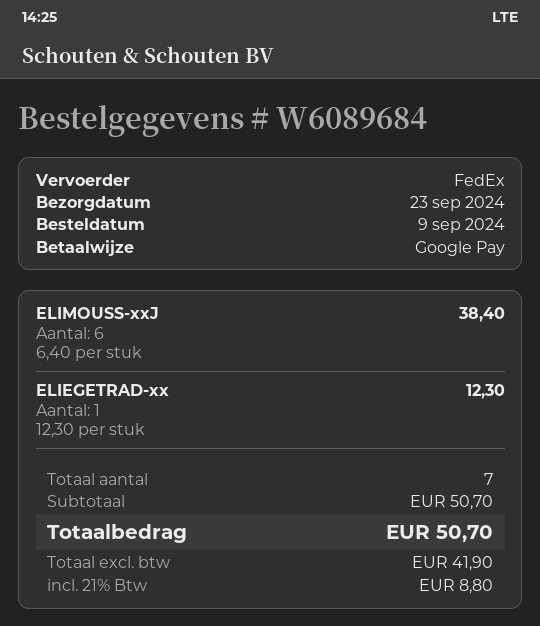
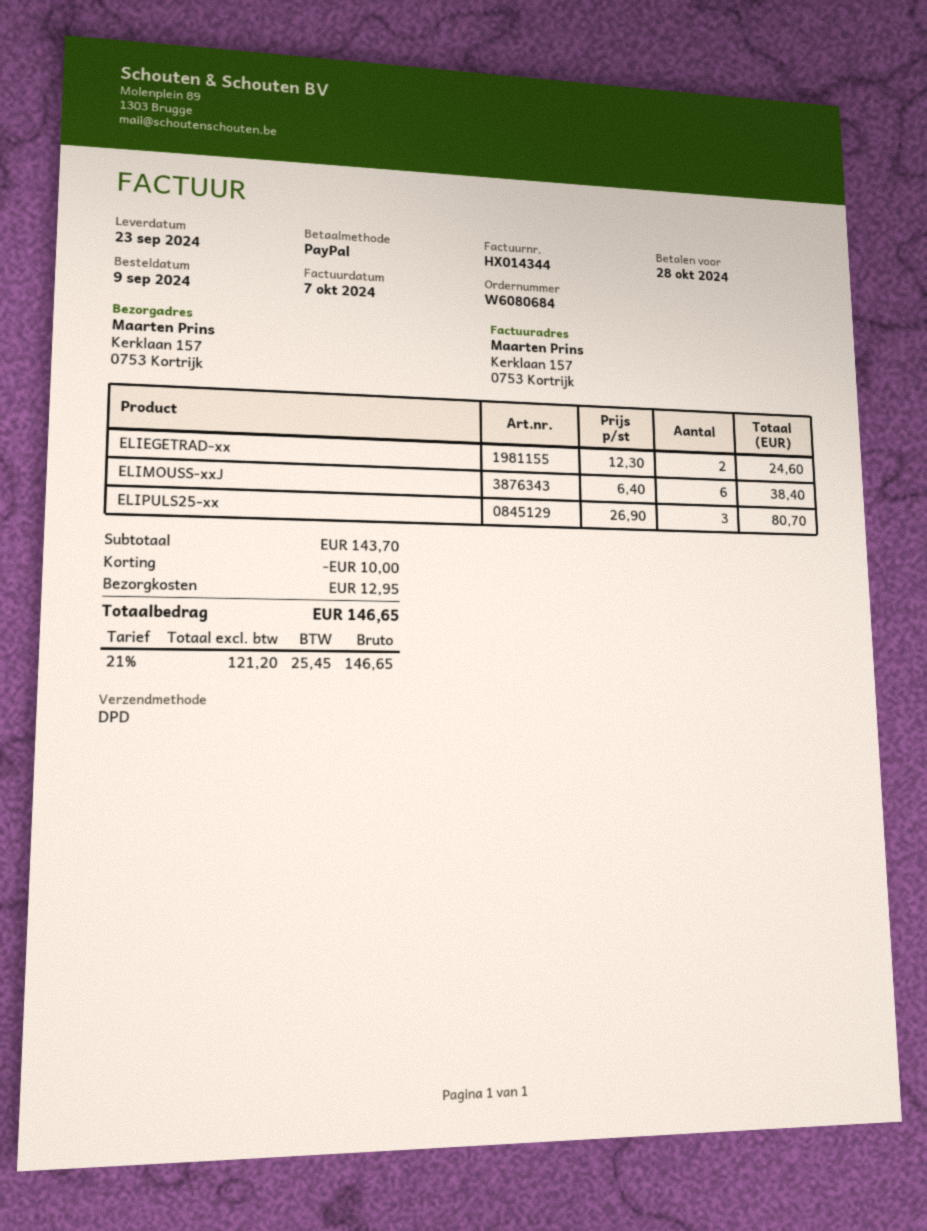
order number: W6089684 -> W6080684
payment method: Google Pay -> PayPal
shipping method: FedEx -> DPD
ELIEGETRAD-xx: 1 x 12.30 = 12.30 -> 2 x 12.30 = 24.60
ELIPULS25-xx: none -> 3 x 26.90 = 80.70
subtotal: 50.70 -> 143.70
discount: none -> 10.00
shipping: none -> 12.95
net: 41.90 -> 121.20
tax: 21% = 8.80 -> 21% = 25.45
total: 50.70 -> 146.65

